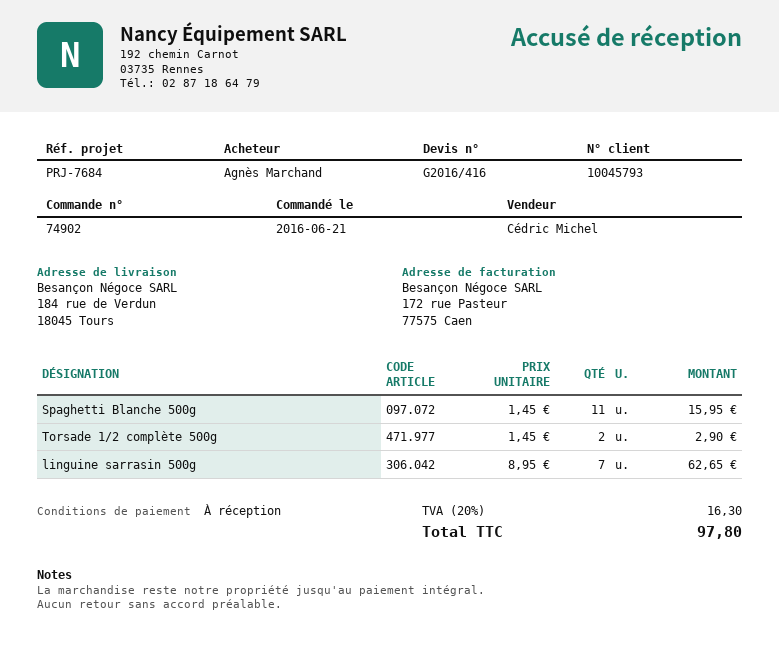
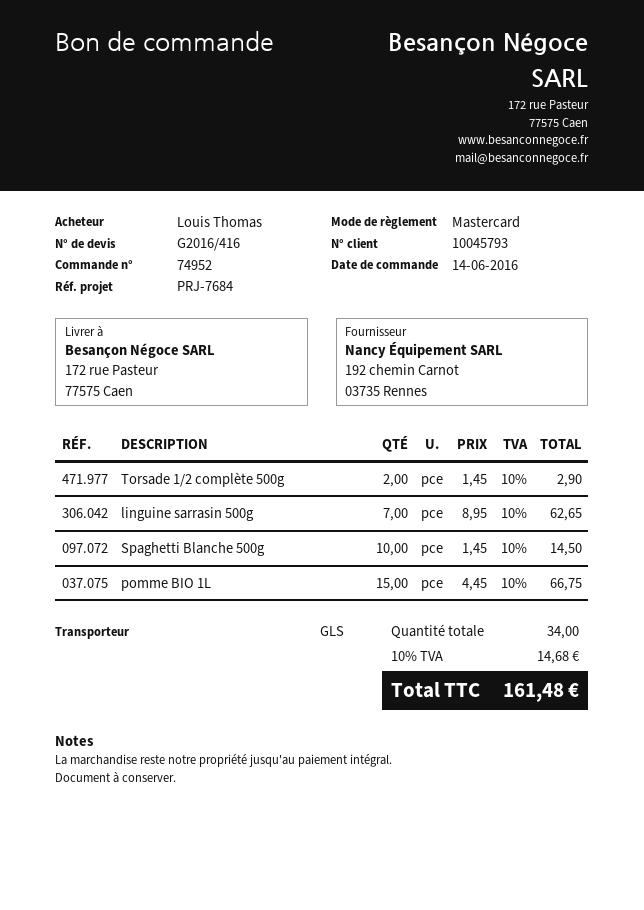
order number: 74902 -> 74952
order date: 2016-06-21 -> 2016-06-14
ordered by: Agnès Marchand -> Louis Thomas
ship to: 184 rue de Verdun, 18045 Tours -> 172 rue Pasteur, 77575 Caen
Spaghetti Blanche 500g: 11 x 1.45 = 15.95 -> 10 x 1.45 = 14.50
pomme BIO 1L: none -> 15 x 4.45 = 66.75
tax: 20% = 16.30 -> 10% = 14.68
total: 97.80 -> 161.48

